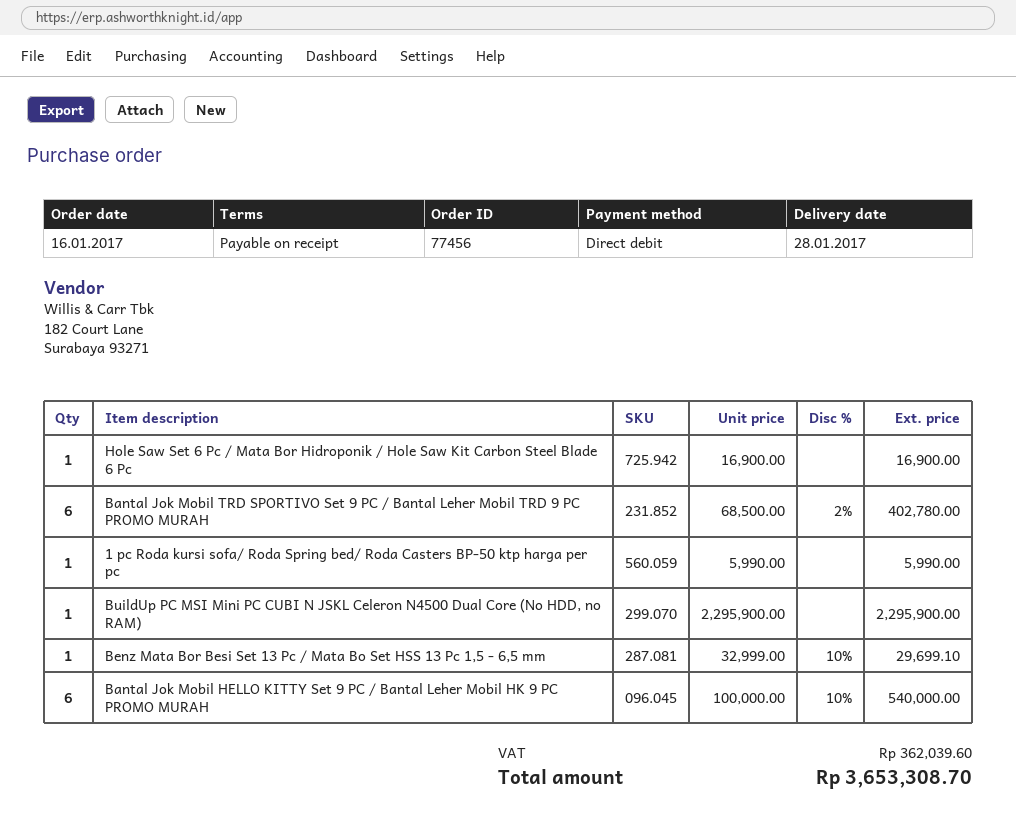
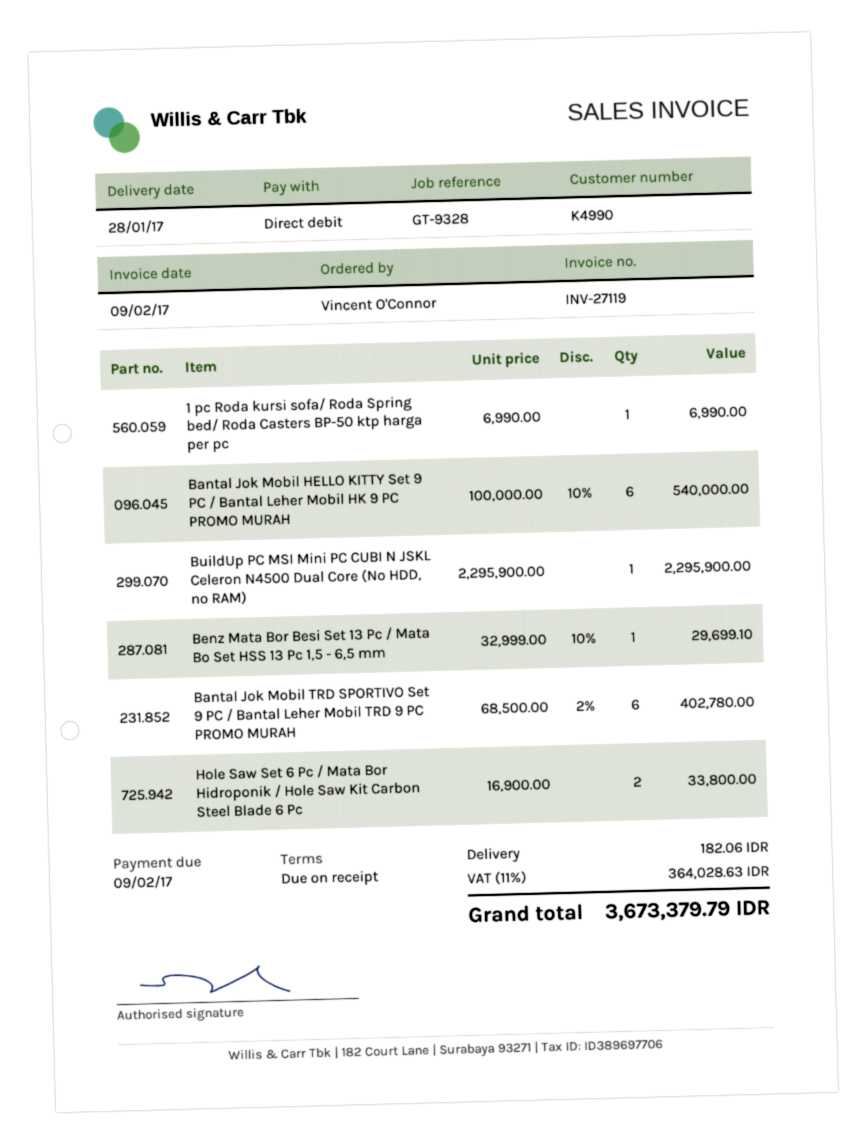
Hole Saw Set 6 Pc / Mata Bor Hidroponik / Hole Saw Kit Carbon Steel Blade 6 Pc: 1 x 16900.00 = 16900.00 -> 2 x 16900.00 = 33800.00
1 pc Roda kursi sofa/ Roda Spring bed/ Roda Casters BP-50 ktp harga per pc: 1 x 5990.00 = 5990.00 -> 1 x 6990.00 = 6990.00
shipping: none -> 182.06
tax: 362039.60 -> 364028.63
total: 3653308.70 -> 3673379.79

